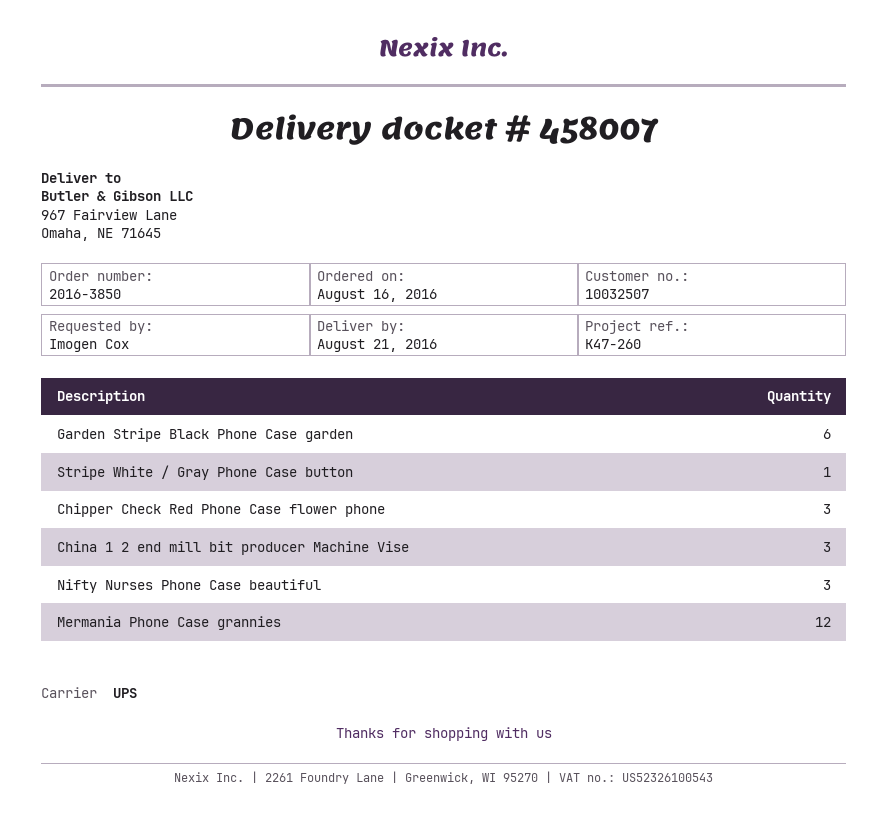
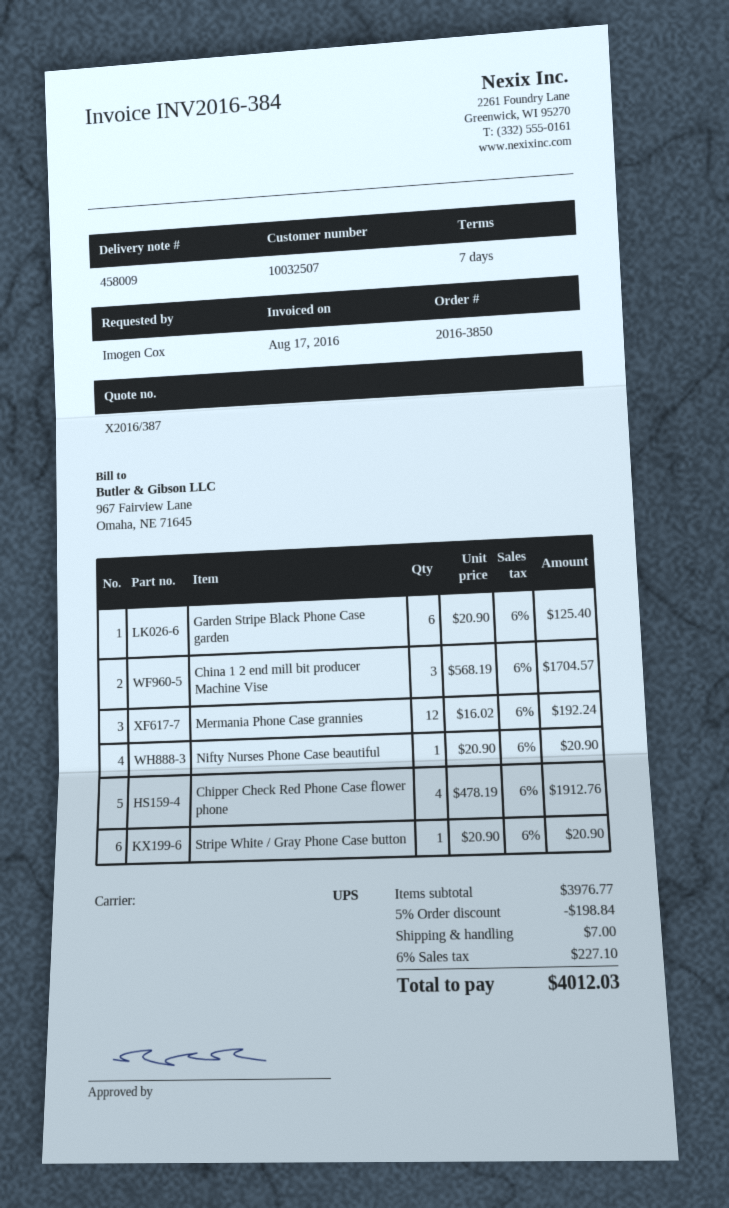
delivery note number: 458007 -> 458009
Chipper Check Red Phone Case flower phone: 3 -> 4
Nifty Nurses Phone Case beautiful: 3 -> 1

